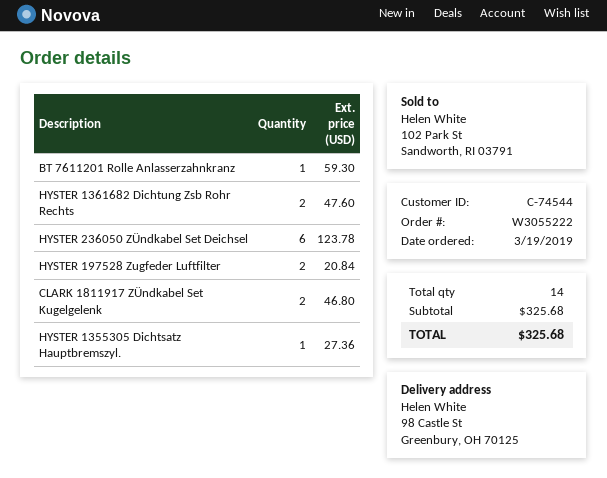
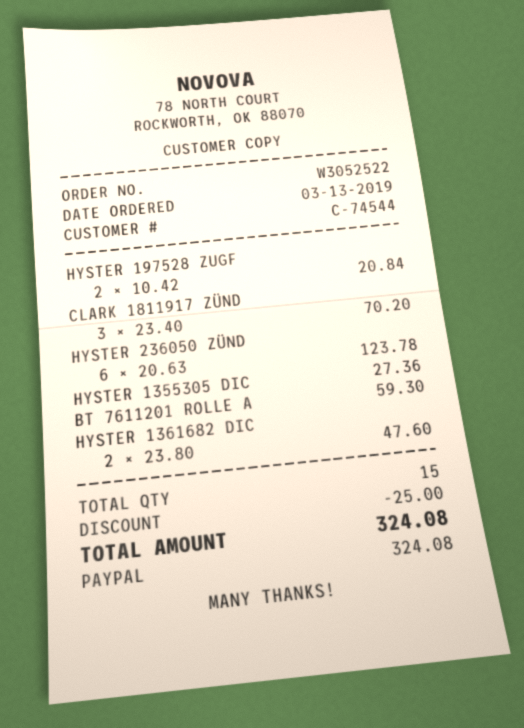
order number: W3055222 -> W3052522
order date: 2019-03-19 -> 2019-03-13
CLARK 1811917 ZÜndkabel Set Kugelgelenk: 2 for 46.80 -> 3 for 70.20
total quantity: 14 -> 15
discount: none -> 25.00
total: 325.68 -> 324.08

